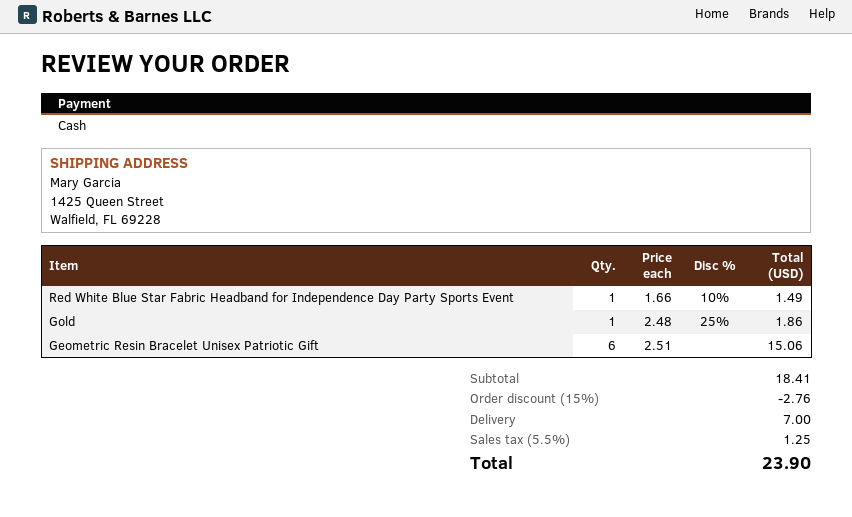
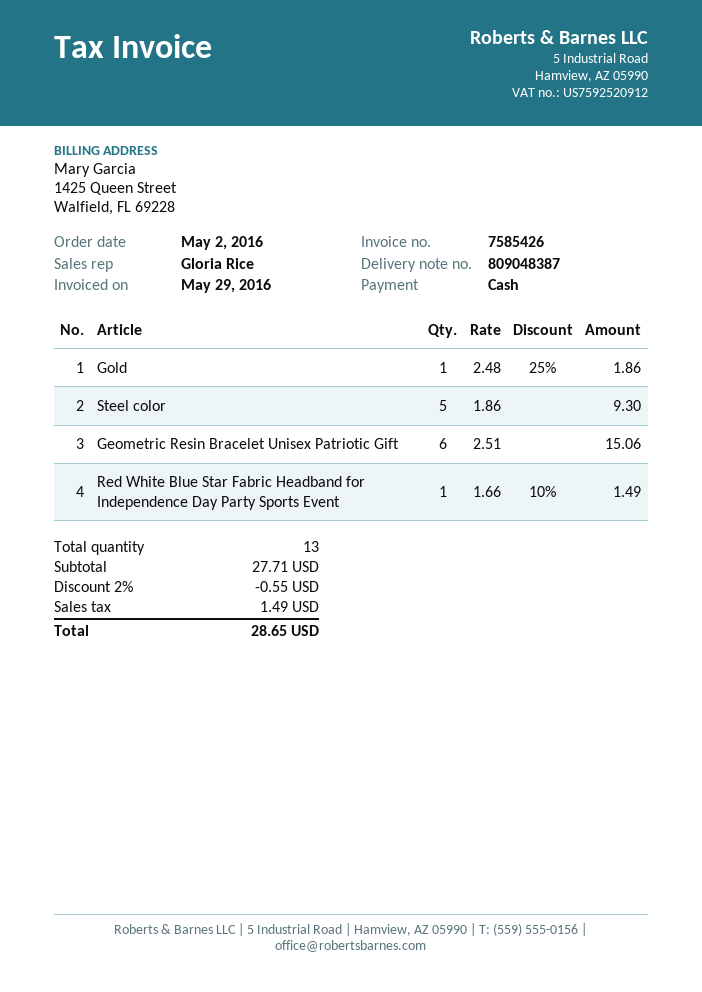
Steel color: none -> 5 x 1.86 = 9.30
subtotal: 18.41 -> 27.71
discount: 15% = 2.76 -> 2% = 0.55
shipping: 7.00 -> none
tax: 1.25 -> 1.49
total: 23.90 -> 28.65

